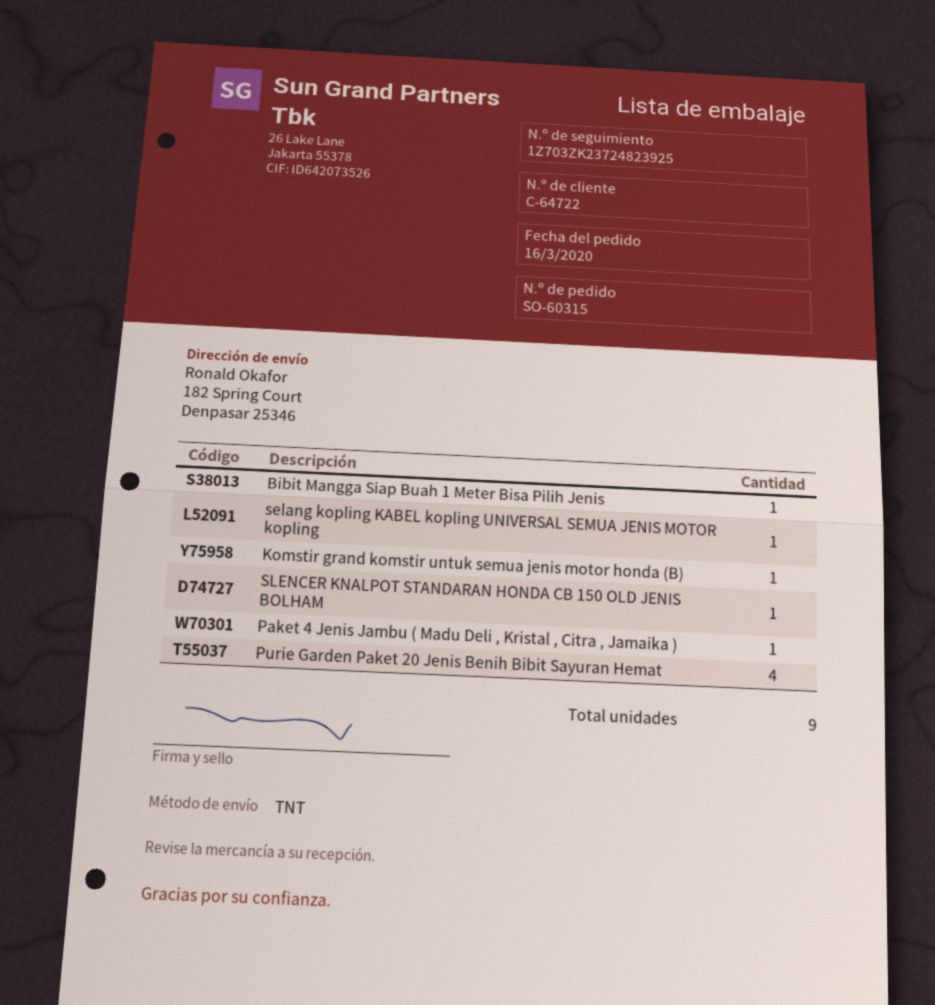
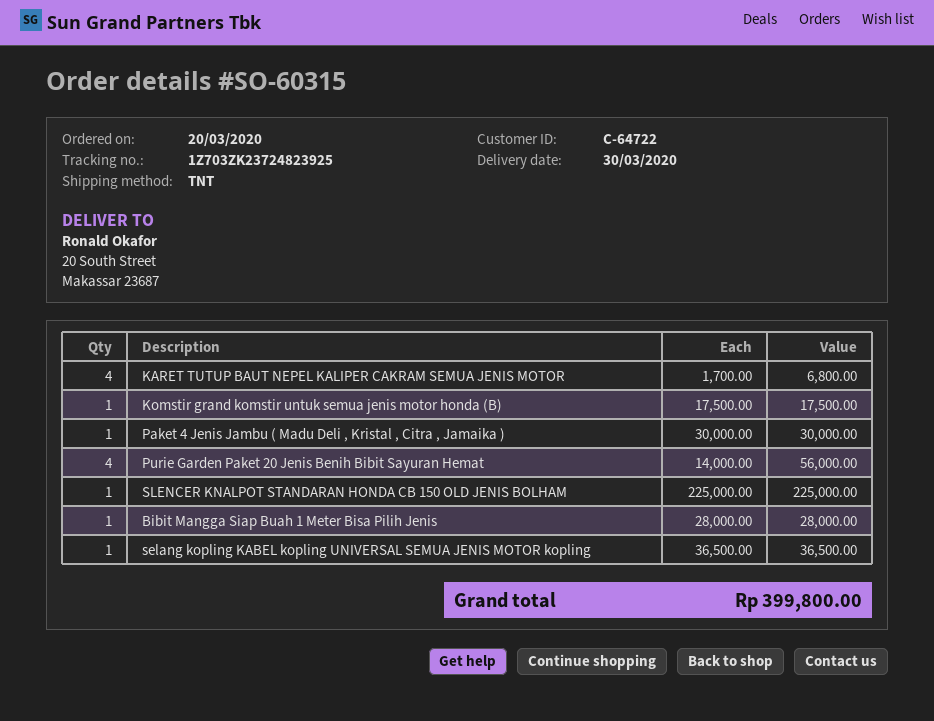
order date: 2020-03-16 -> 2020-03-20
ship to: 182 Spring Court, Denpasar 25346 -> 20 South Street, Makassar 23687
KARET TUTUP BAUT NEPEL KALIPER CAKRAM SEMUA JENIS MOTOR: none -> 4

